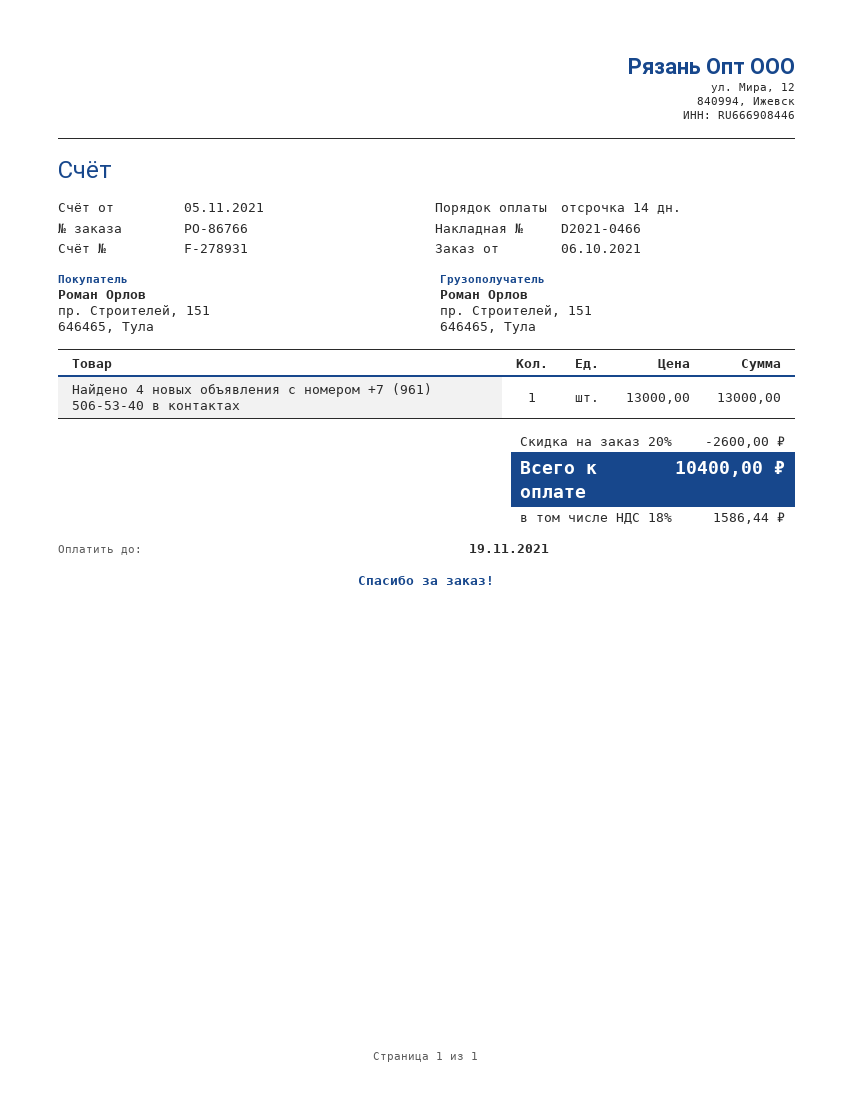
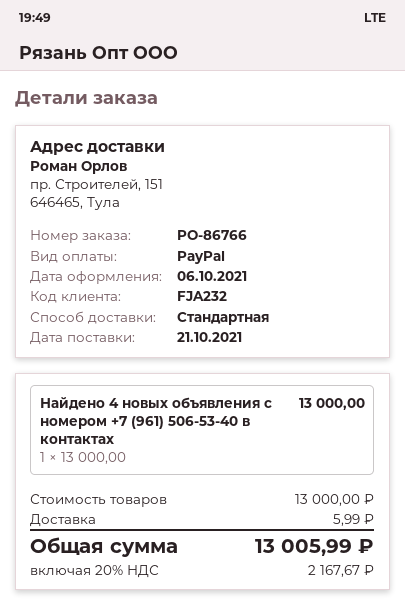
discount: 20% = 2600.00 -> none
shipping: none -> 5.99
tax: 18% = 1586.44 -> 20% = 2167.67
total: 10400.00 -> 13005.99

